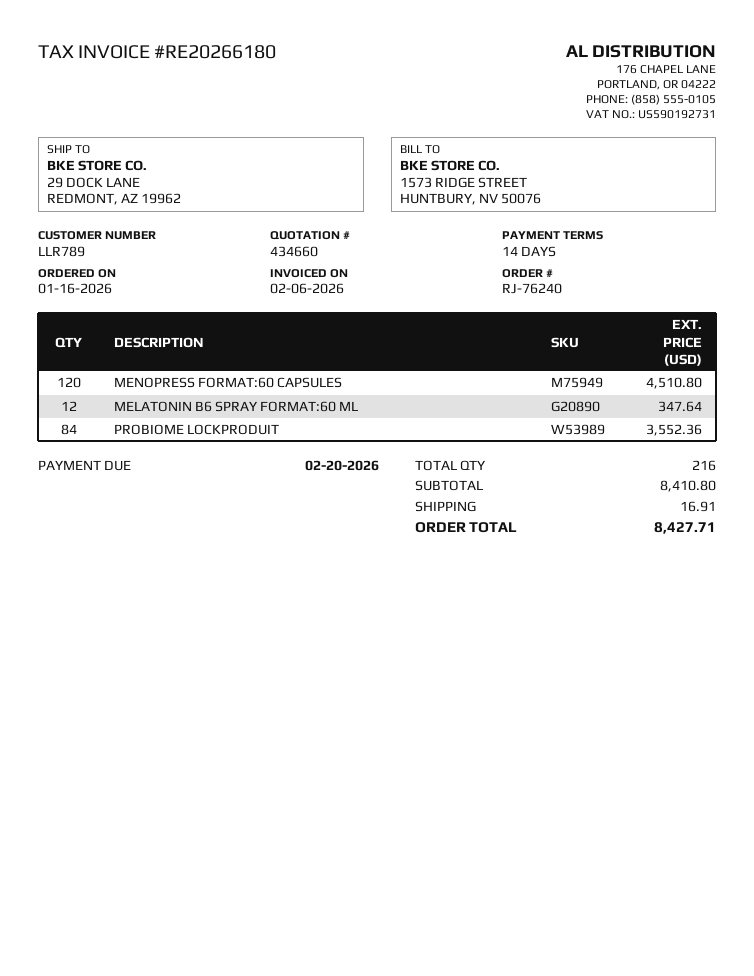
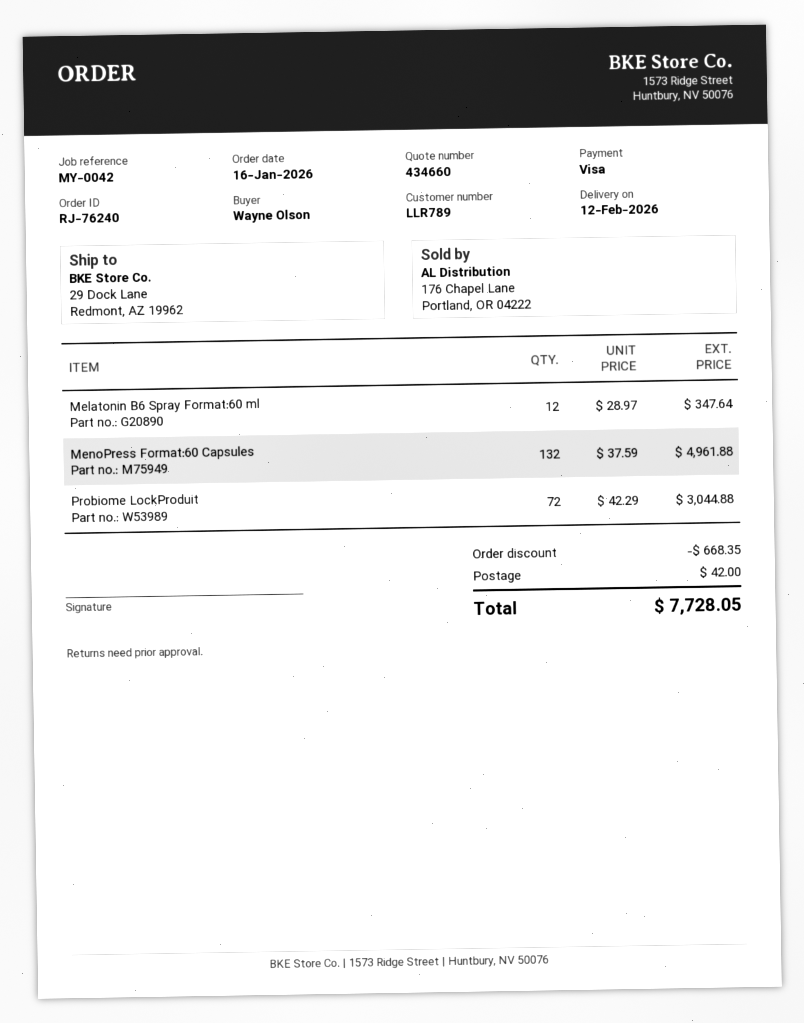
MENOPRESS FORMAT:60 CAPSULES: 120 for 4510.80 -> 132 for 4961.88
PROBIOME LOCKPRODUIT: 84 for 3552.36 -> 72 for 3044.88
discount: none -> 668.35
shipping: 16.91 -> 42.00
total: 8427.71 -> 7728.05

